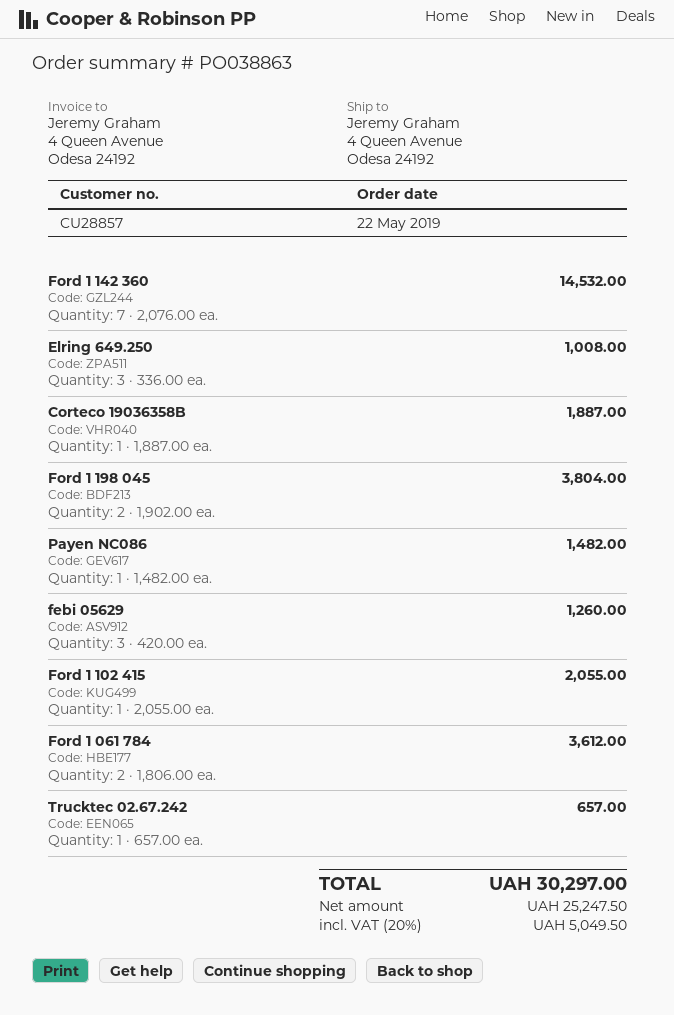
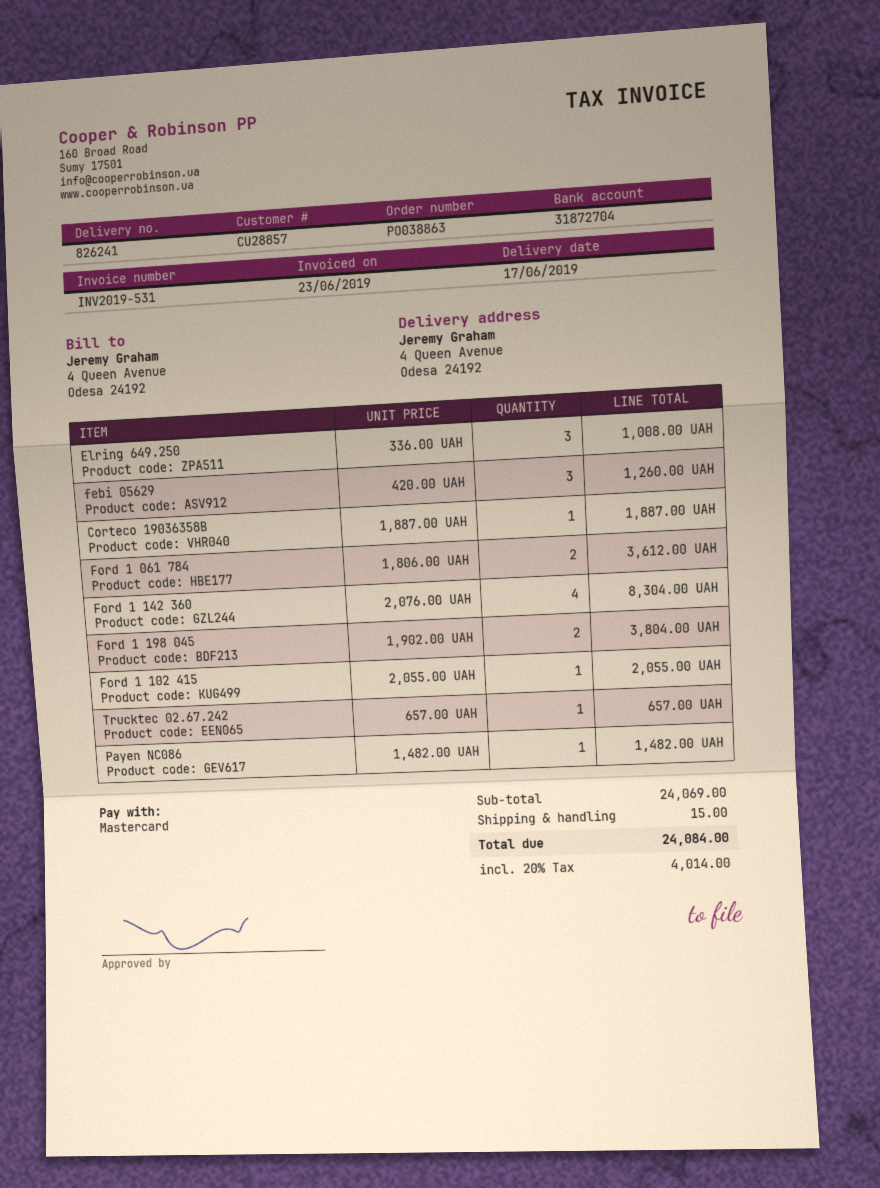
Ford 1 142 360: 7 x 2076.00 = 14532.00 -> 4 x 2076.00 = 8304.00
shipping: none -> 15.00
tax: 20% = 5049.50 -> 20% = 4014.00
total: 30297.00 -> 24084.00

